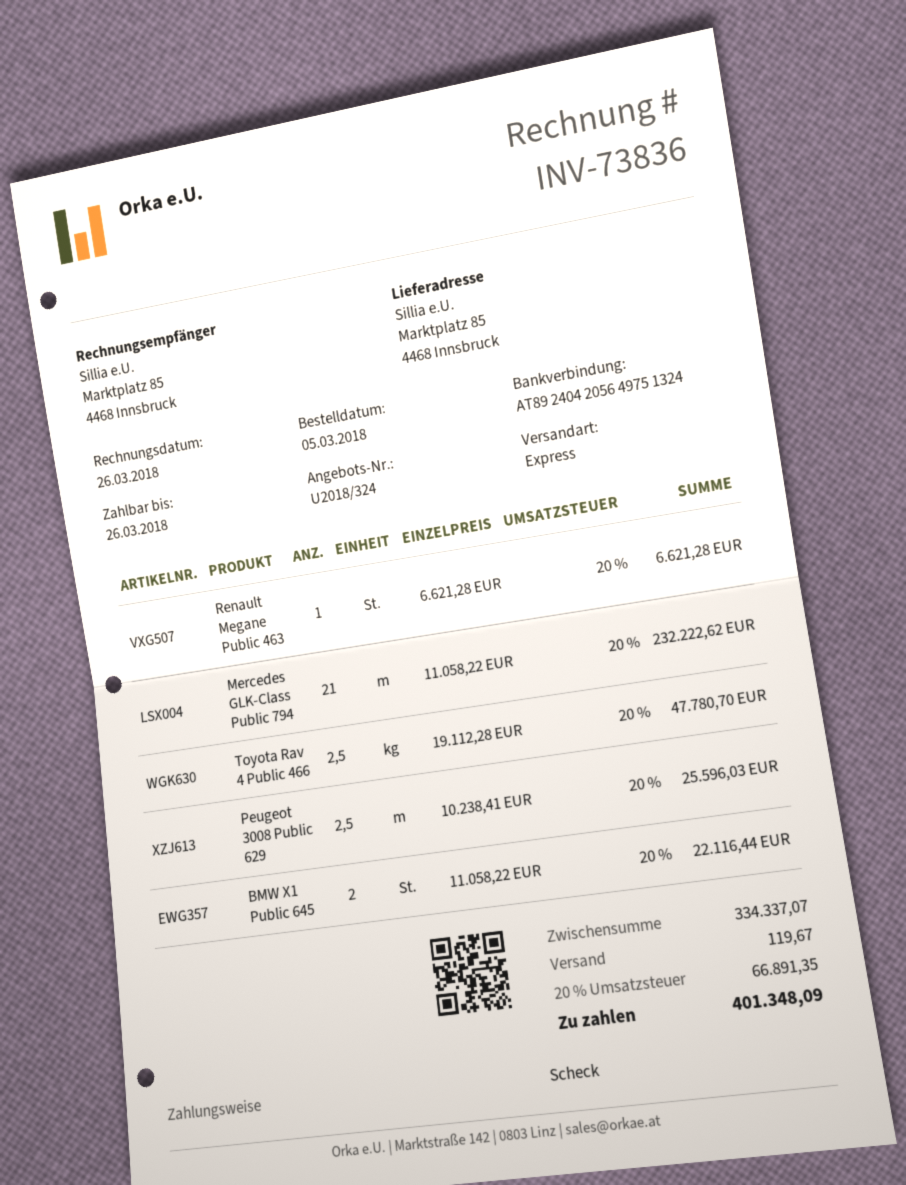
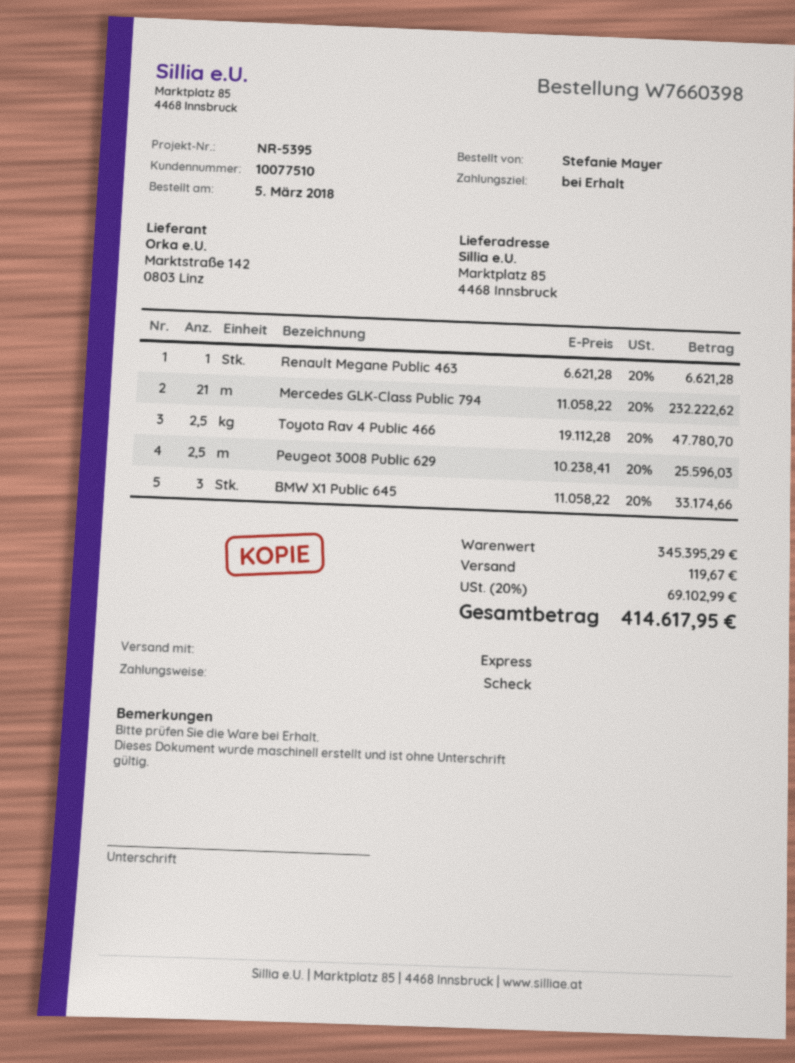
BMW X1 Public 645: 2 x 11058.22 = 22116.44 -> 3 x 11058.22 = 33174.66
subtotal: 334337.07 -> 345395.29
tax: 20% = 66891.35 -> 20% = 69102.99
total: 401348.09 -> 414617.95

